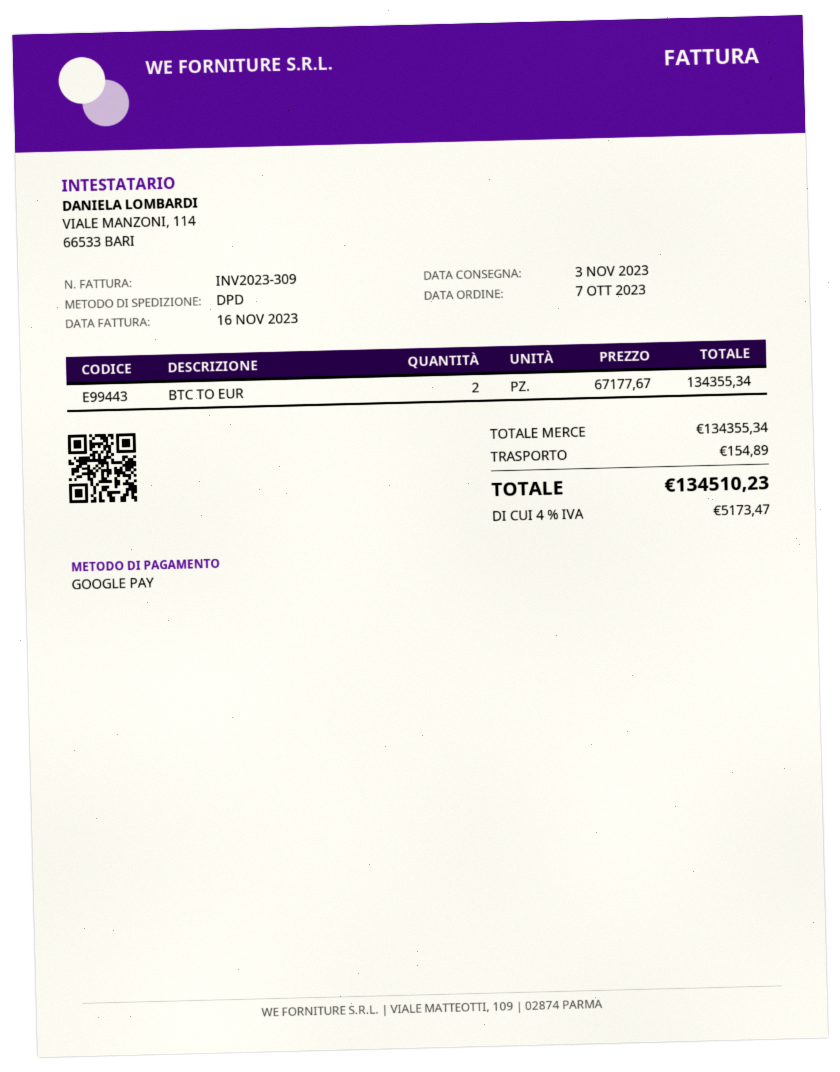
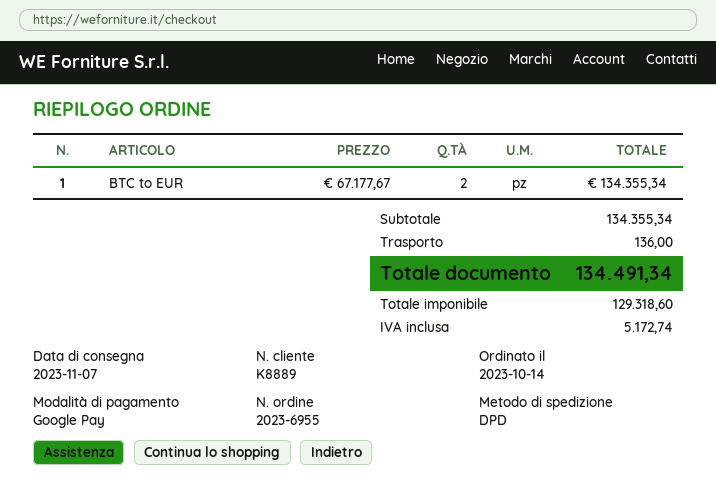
order date: 2023-10-07 -> 2023-10-14
delivery date: 2023-11-03 -> 2023-11-07
shipping: 154.89 -> 136.00
tax: 5173.47 -> 5172.74
total: 134510.23 -> 134491.34

